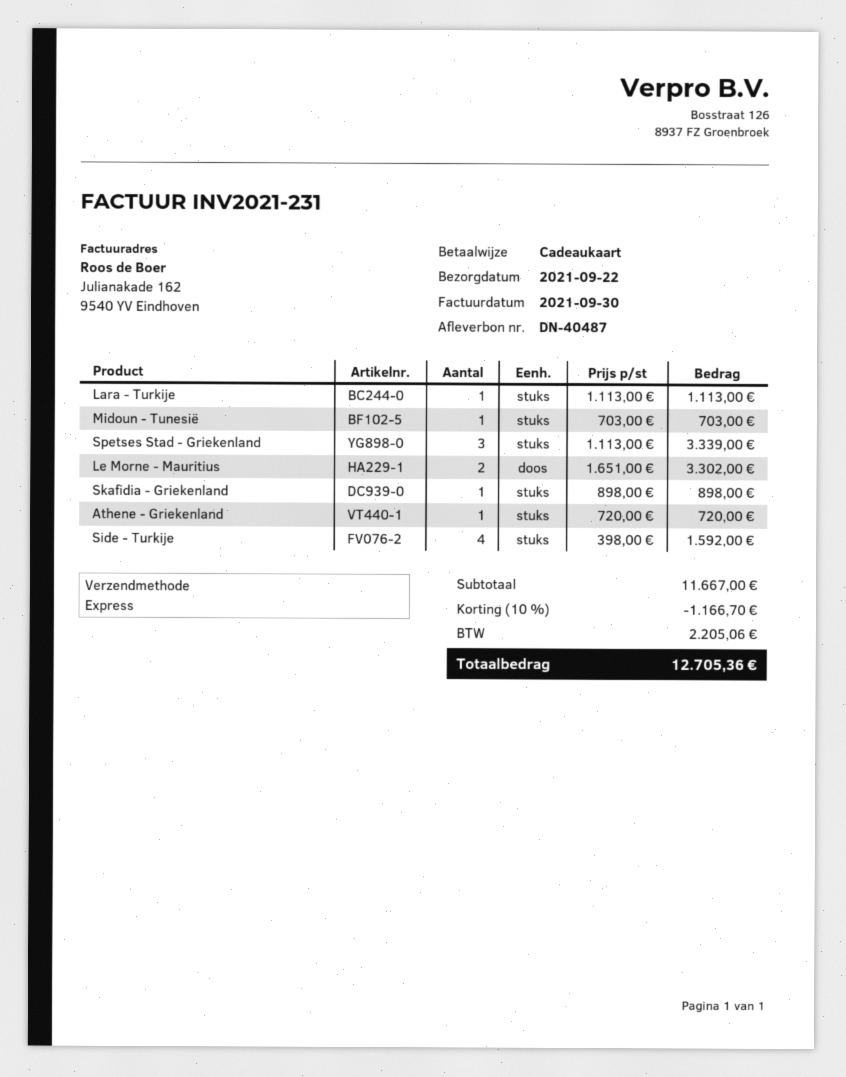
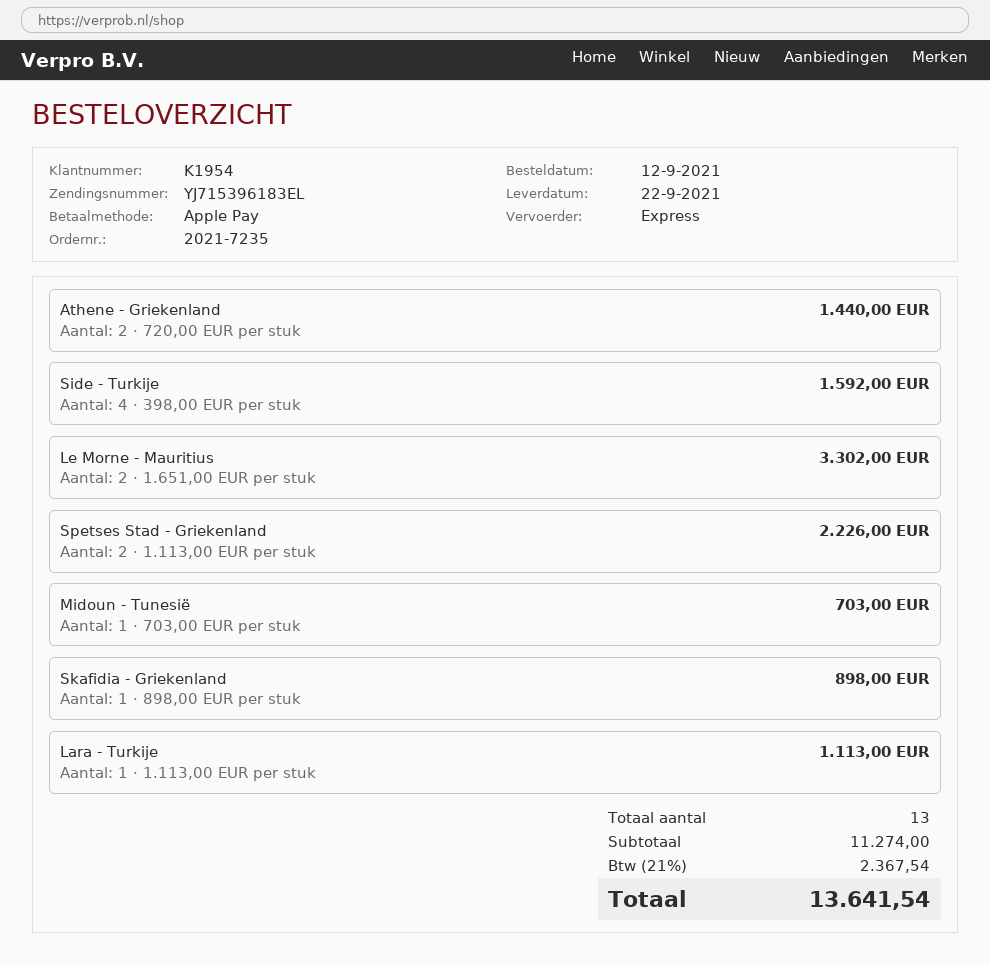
payment method: gift card -> Apple Pay
Spetses Stad - Griekenland: 3 x 1113.00 = 3339.00 -> 2 x 1113.00 = 2226.00
Athene - Griekenland: 1 x 720.00 = 720.00 -> 2 x 720.00 = 1440.00
subtotal: 11667.00 -> 11274.00
discount: 10% = 1166.70 -> none
tax: 2205.06 -> 2367.54
total: 12705.36 -> 13641.54

